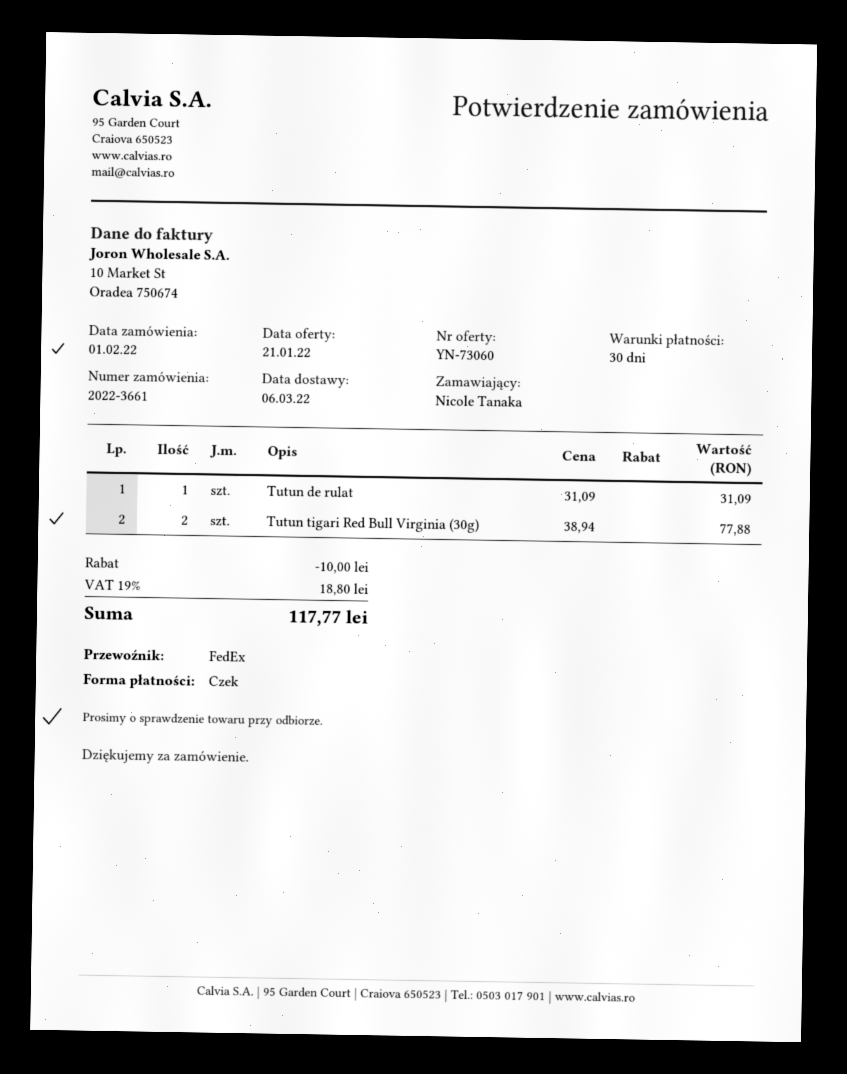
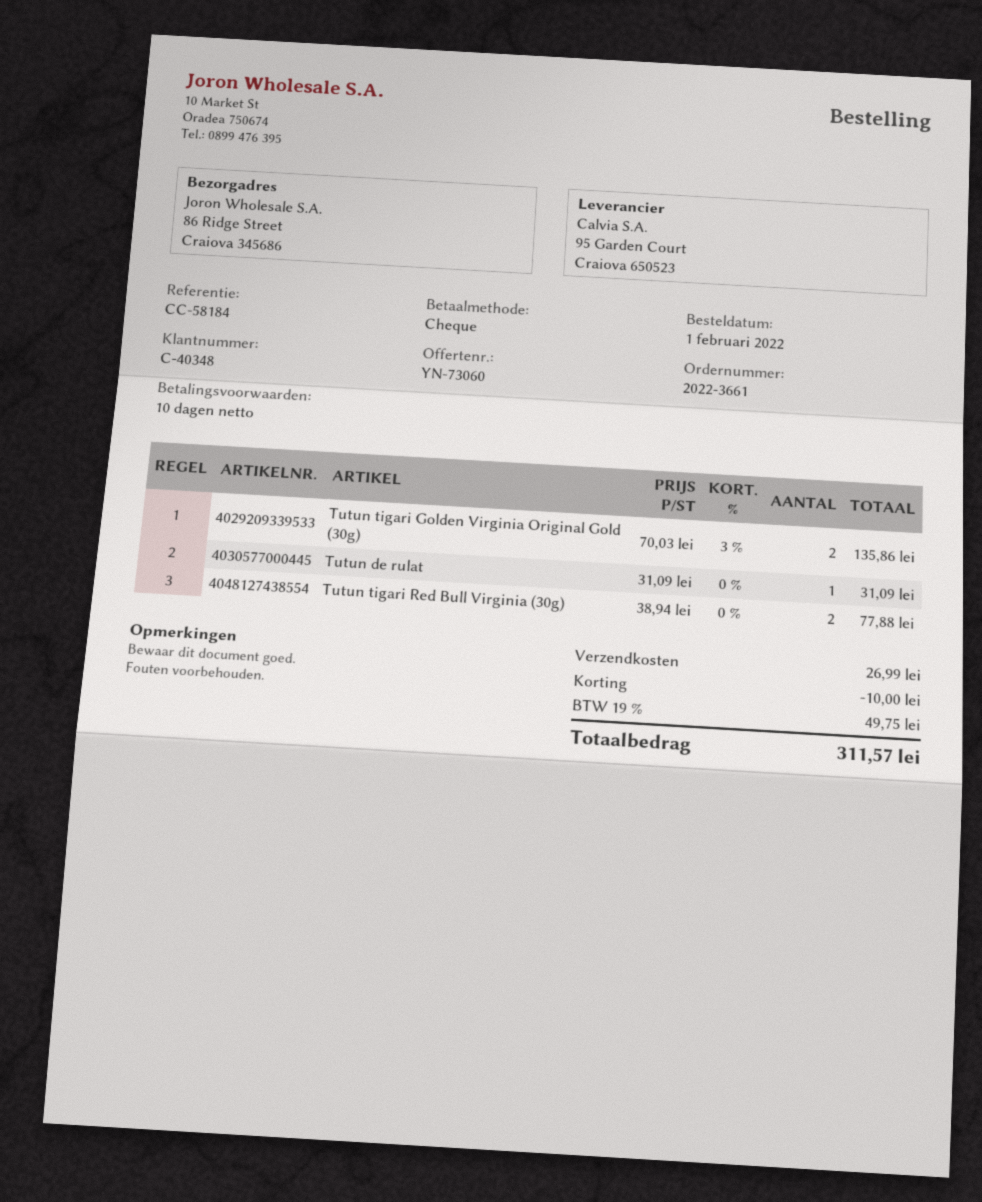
payment terms: 30 days -> 10 days
Tutun tigari Golden Virginia Original Gold (30g): none -> 2 x 70.03 - 3% = 135.86
shipping: none -> 26.99
tax: 19% = 18.80 -> 19% = 49.75
total: 117.77 -> 311.57

